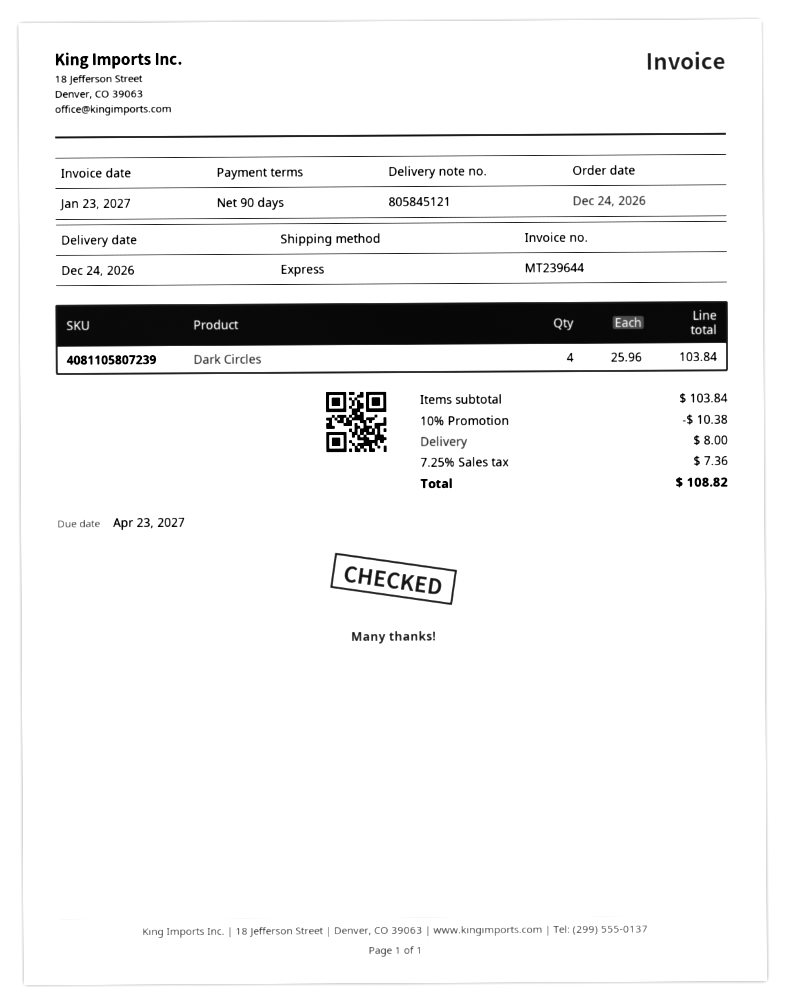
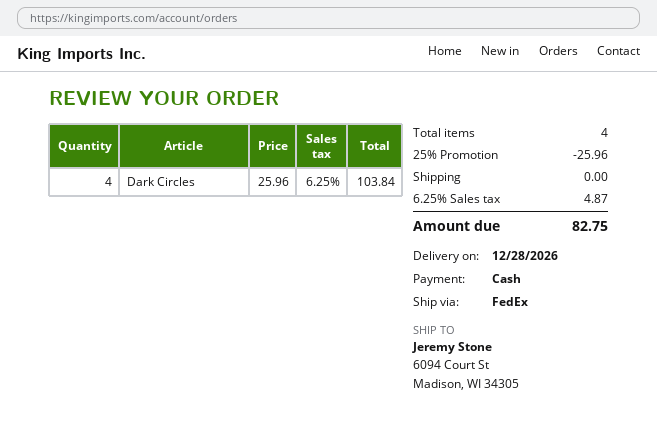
delivery date: 2026-12-24 -> 2026-12-28
shipping method: express -> FedEx
discount: 10% = 10.38 -> 25% = 25.96
shipping: 8.00 -> 0.00
tax: 7.25% = 7.36 -> 6.25% = 4.87
total: 108.82 -> 82.75

